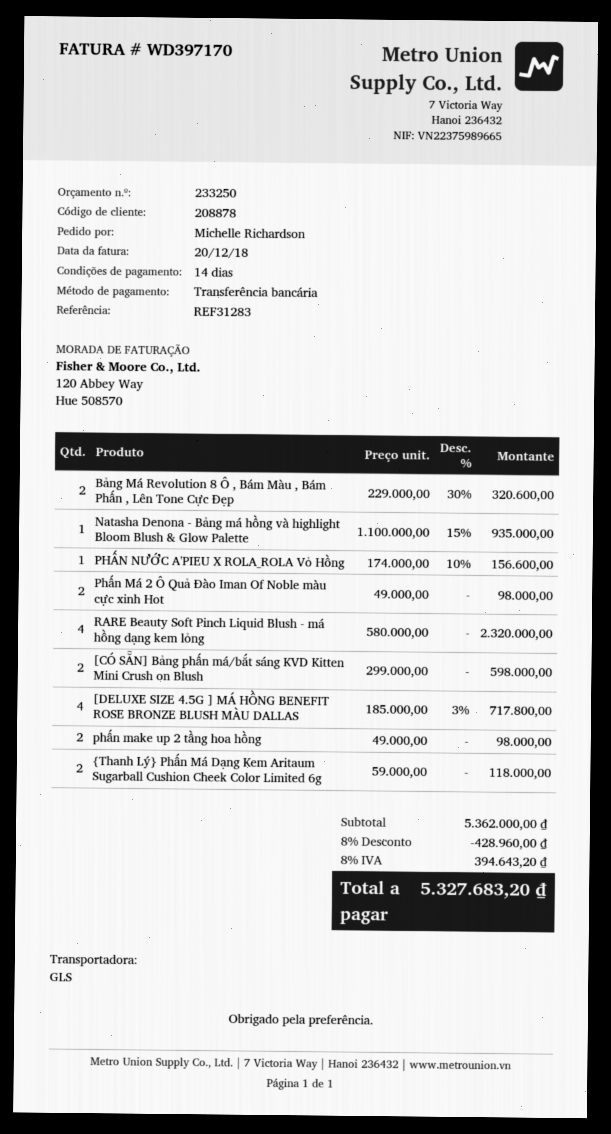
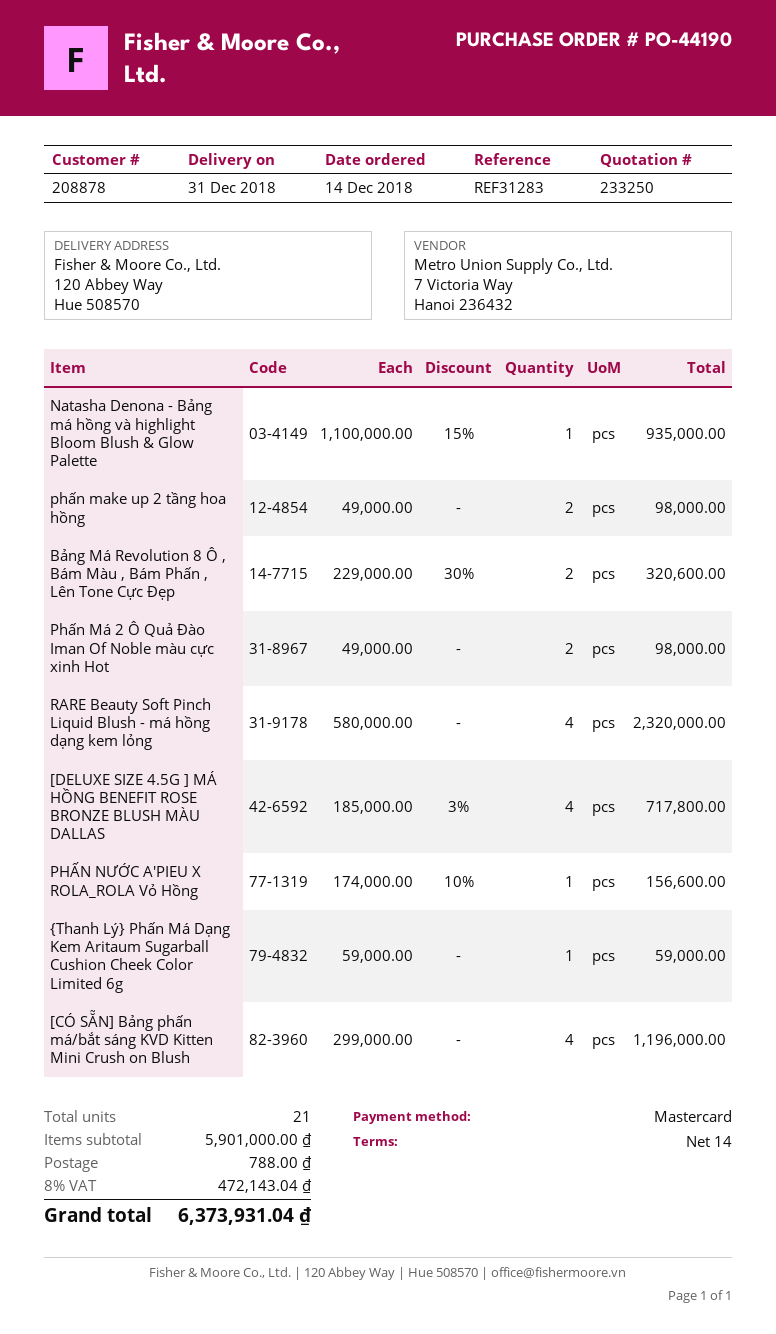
payment method: bank transfer -> Mastercard
[CÓ SẴN] Bảng phấn má/bắt sáng KVD Kitten Mini Crush on Blush: 2 x 299000.00 = 598000.00 -> 4 x 299000.00 = 1196000.00
{Thanh Lý} Phấn Má Dạng Kem Aritaum Sugarball Cushion Cheek Color Limited 6g: 2 x 59000.00 = 118000.00 -> 1 x 59000.00 = 59000.00
subtotal: 5362000.00 -> 5901000.00
discount: 8% = 428960.00 -> none
shipping: none -> 788.00
tax: 8% = 394643.20 -> 8% = 472143.04
total: 5327683.20 -> 6373931.04

